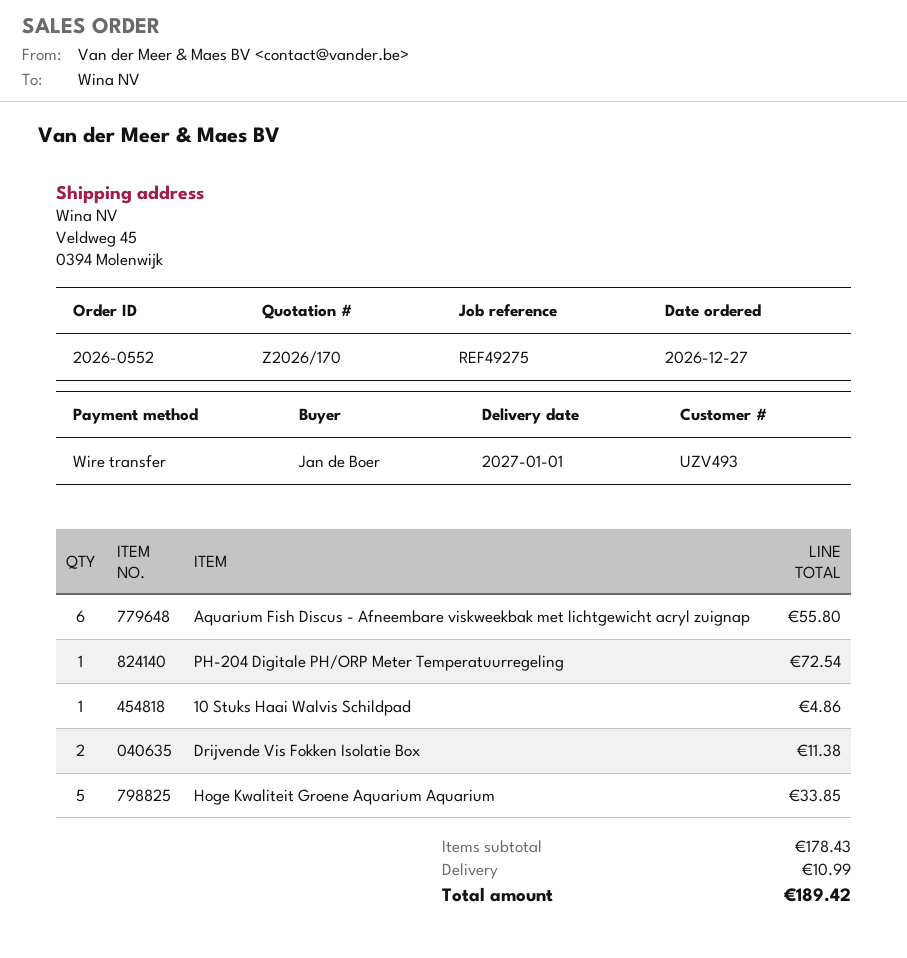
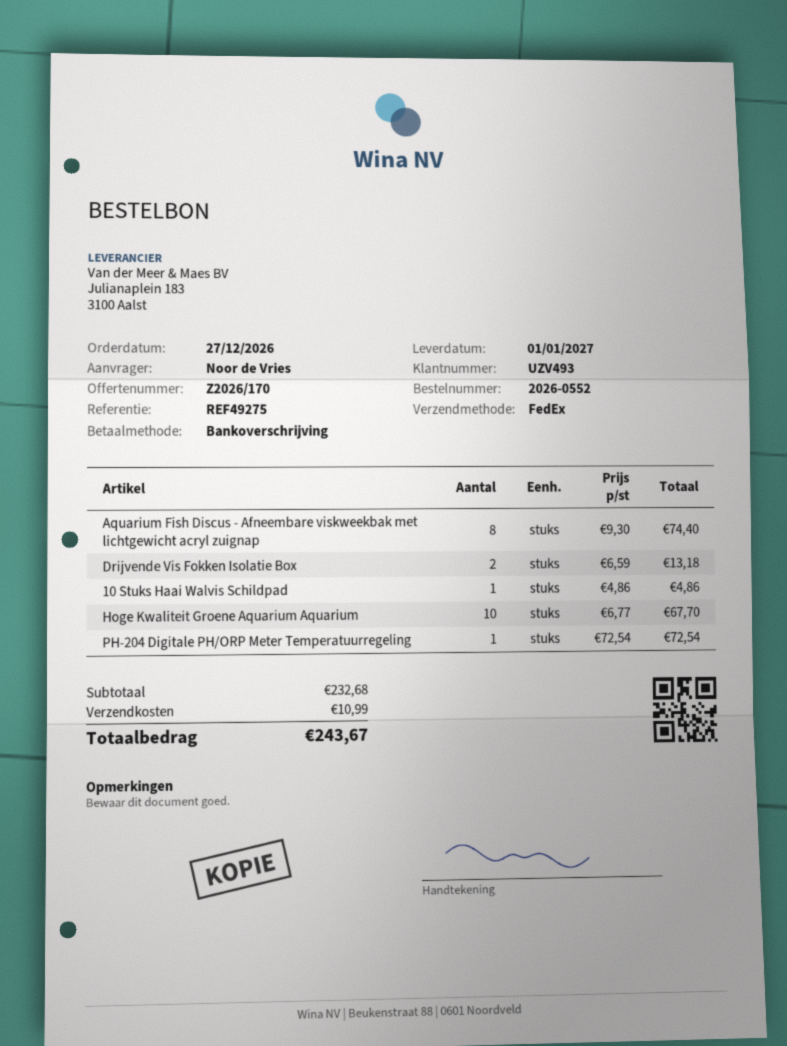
ordered by: Jan de Boer -> Noor de Vries
Aquarium Fish Discus - Afneembare viskweekbak met lichtgewicht acryl zuignap: 6 for 55.80 -> 8 for 74.40
Drijvende Vis Fokken Isolatie Box: 2 for 11.38 -> 2 for 13.18
Hoge Kwaliteit Groene Aquarium Aquarium: 5 for 33.85 -> 10 for 67.70
subtotal: 178.43 -> 232.68
total: 189.42 -> 243.67

